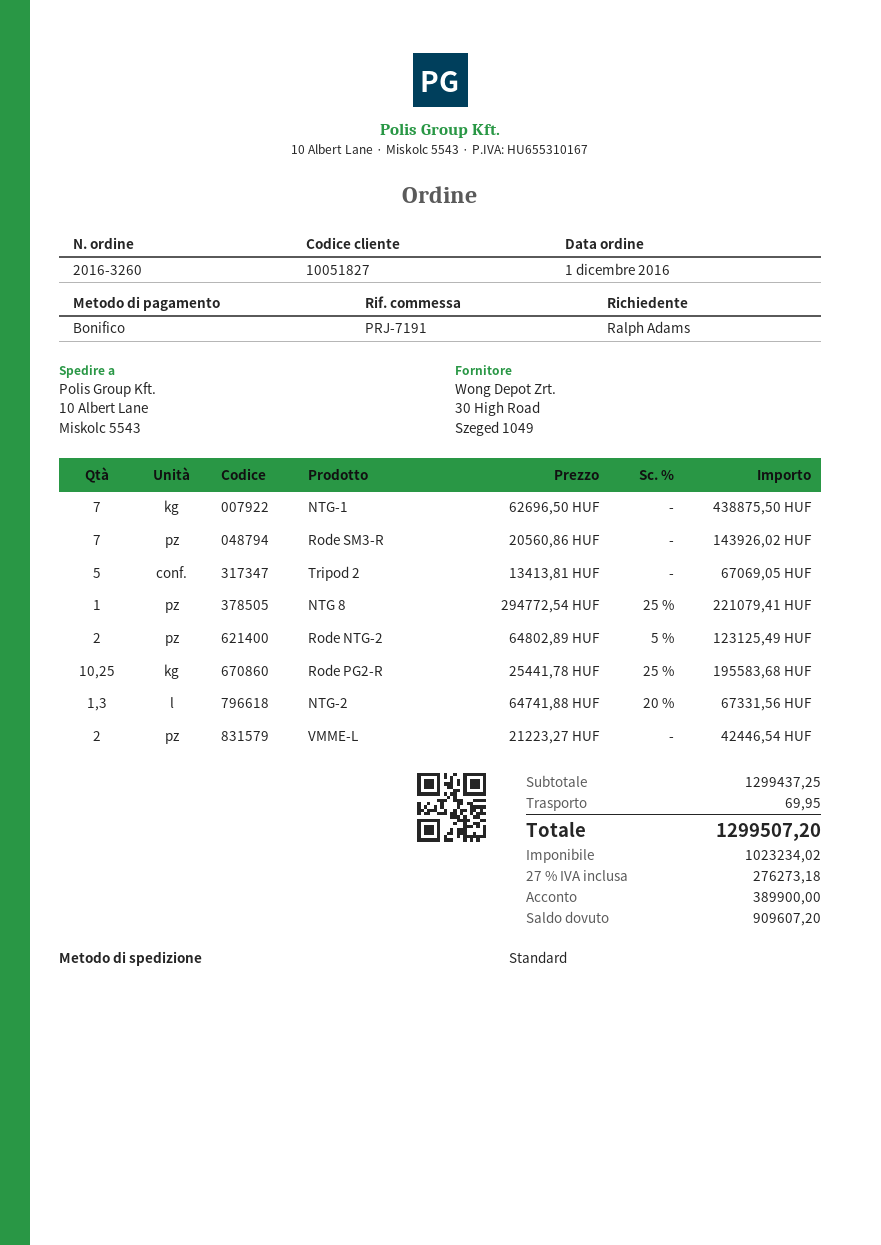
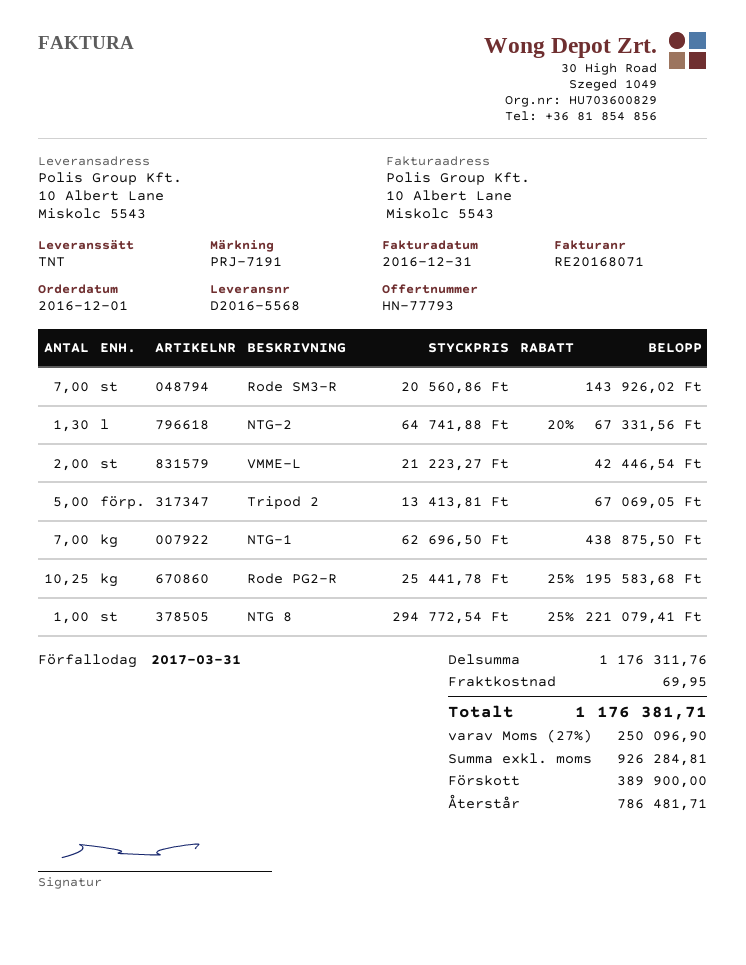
shipping method: standard -> TNT
Rode NTG-2: 2 x 64802.89 - 5% = 123125.49 -> none
subtotal: 1299437.25 -> 1176311.76
net: 1023234.02 -> 926284.81
tax: 27% = 276273.18 -> 27% = 250096.90
total: 1299507.20 -> 1176381.71
balance: 909607.20 -> 786481.71

